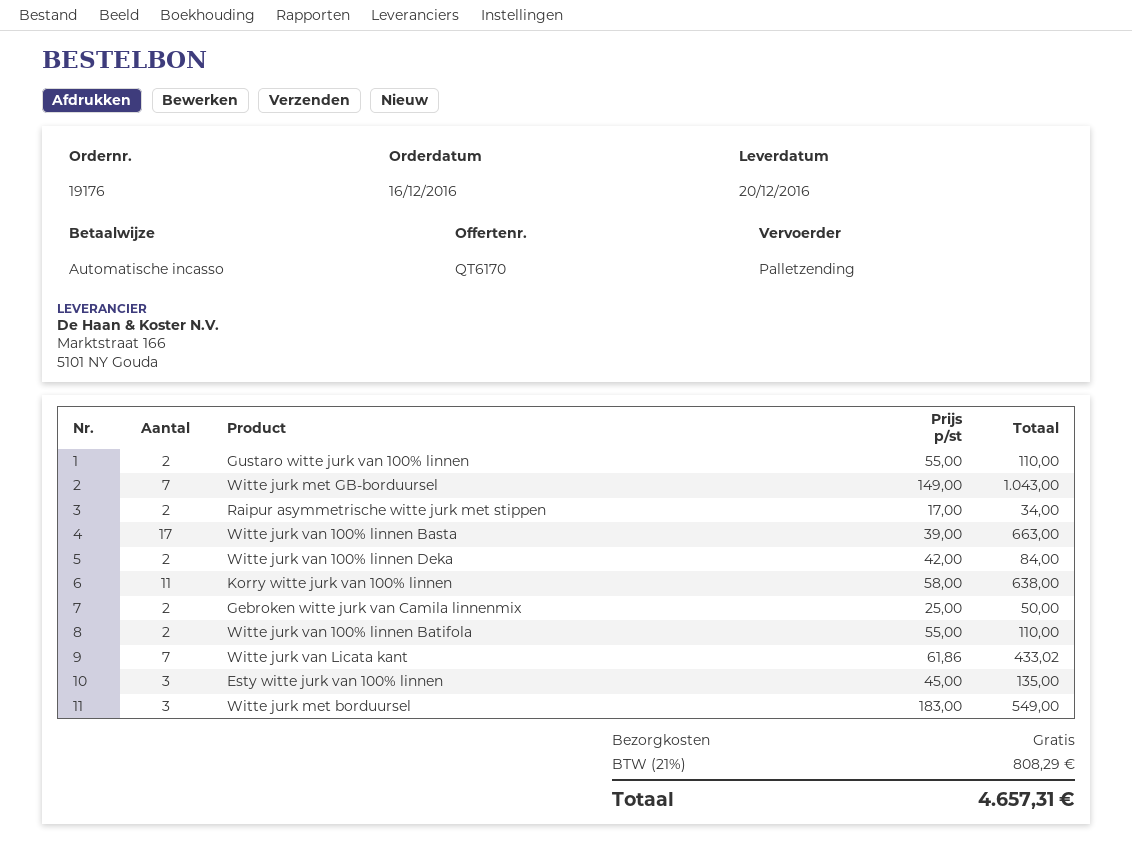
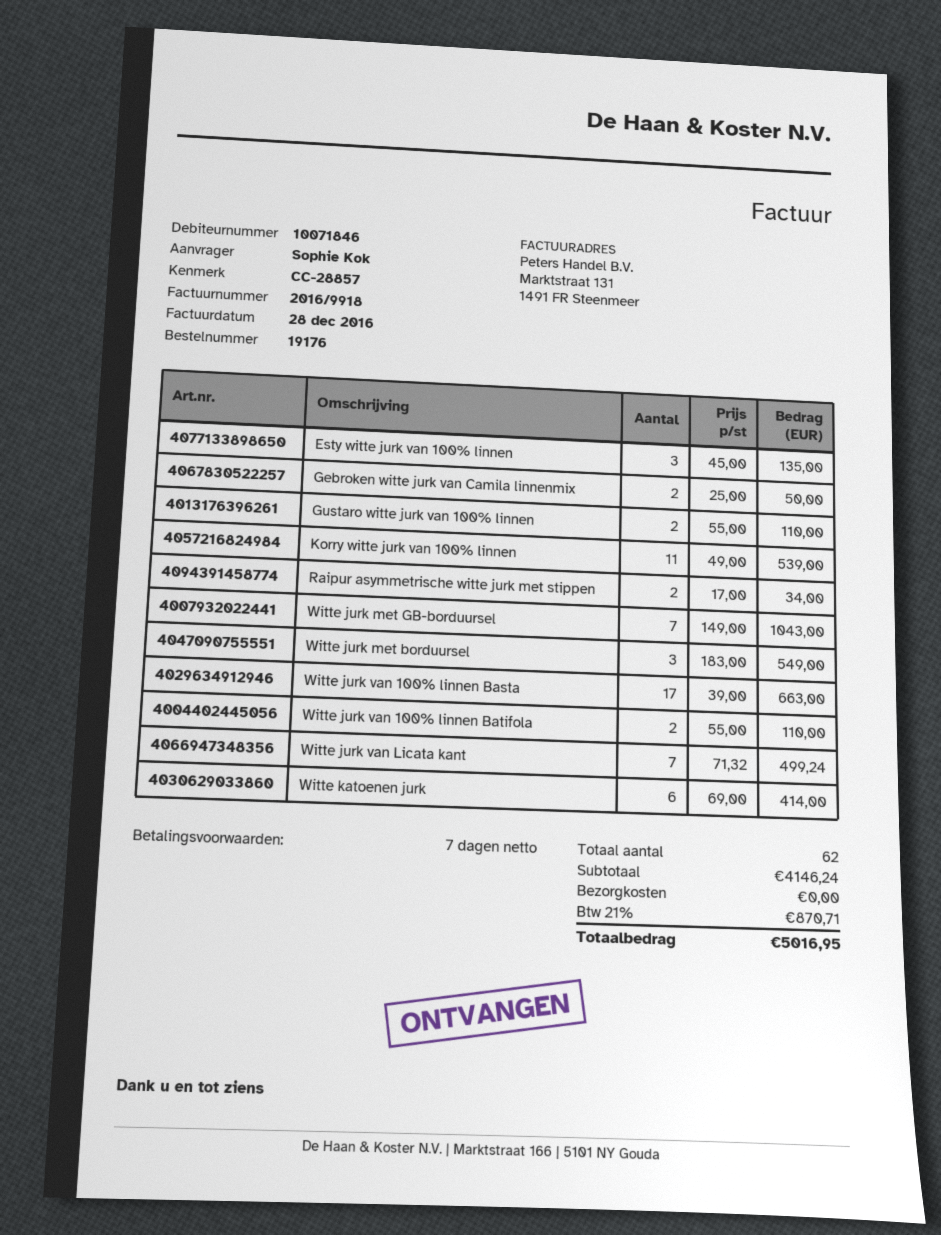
Witte jurk van 100% linnen Deka: 2 x 42.00 = 84.00 -> none
Korry witte jurk van 100% linnen: 11 x 58.00 = 638.00 -> 11 x 49.00 = 539.00
Witte jurk van Licata kant: 7 x 61.86 = 433.02 -> 7 x 71.32 = 499.24
Witte katoenen jurk: none -> 6 x 69.00 = 414.00
tax: 21% = 808.29 -> 21% = 870.71
total: 4657.31 -> 5016.95

